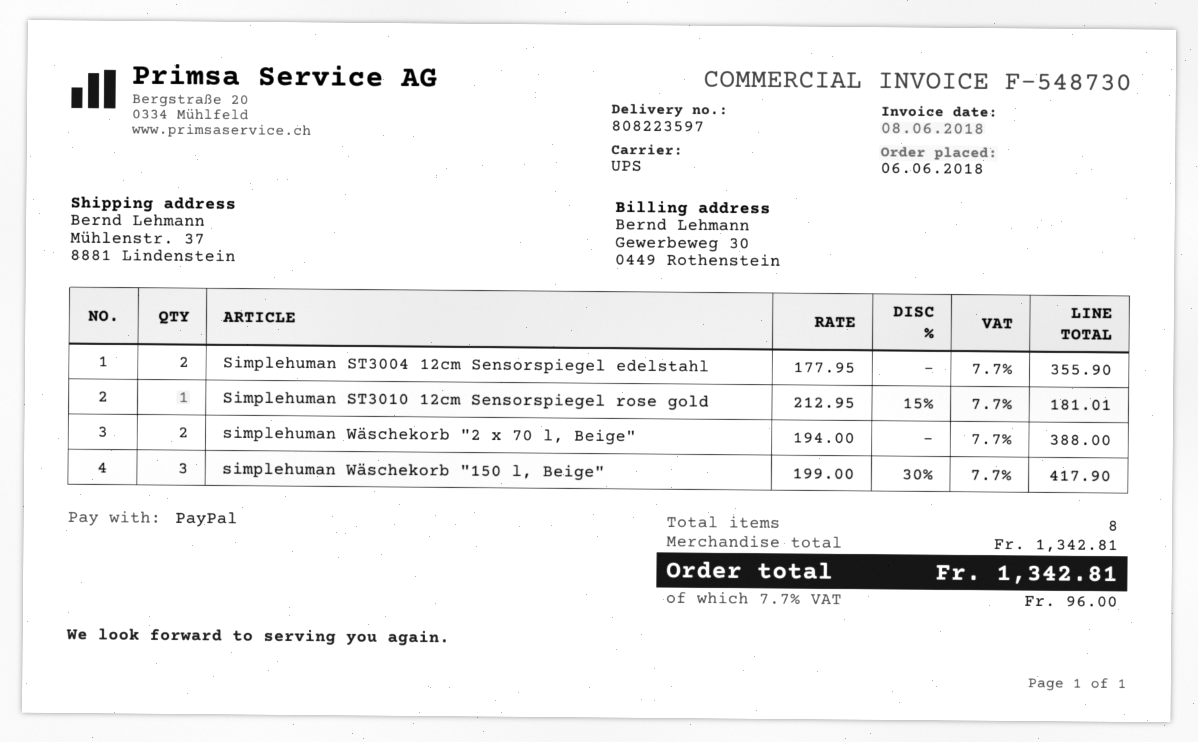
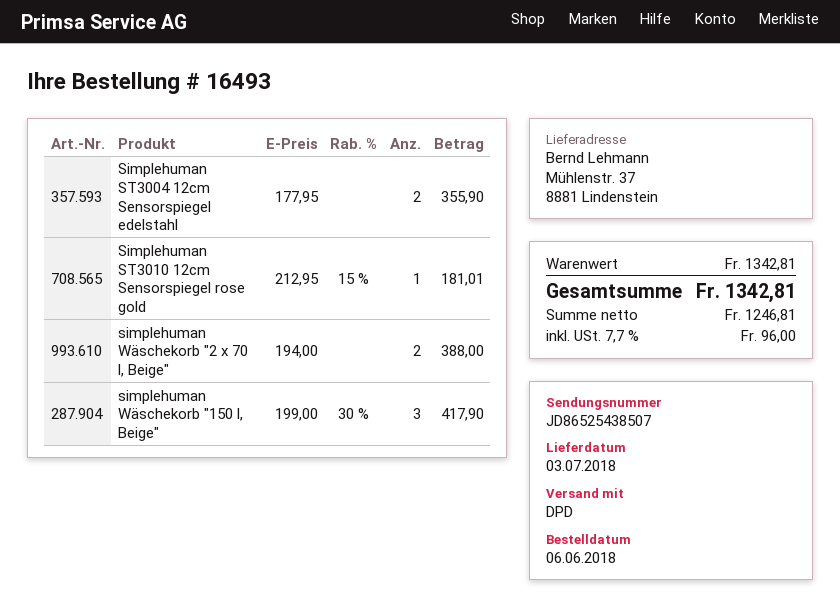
shipping method: UPS -> DPD

